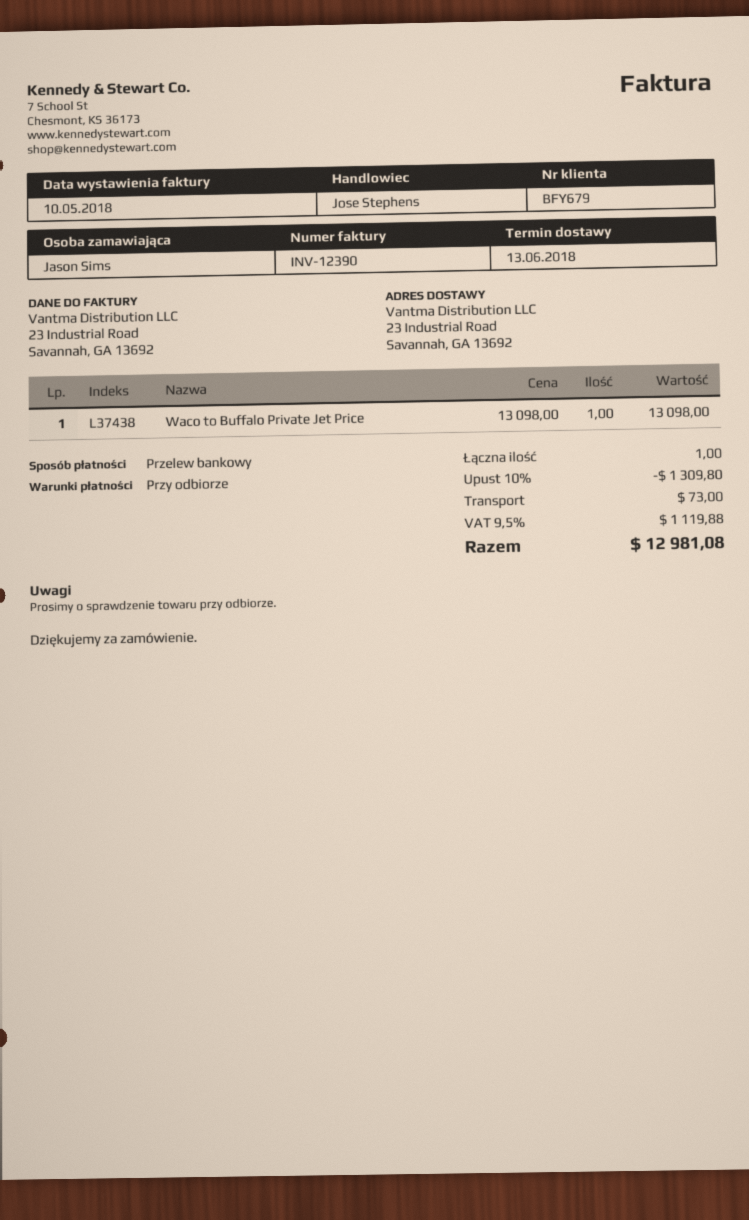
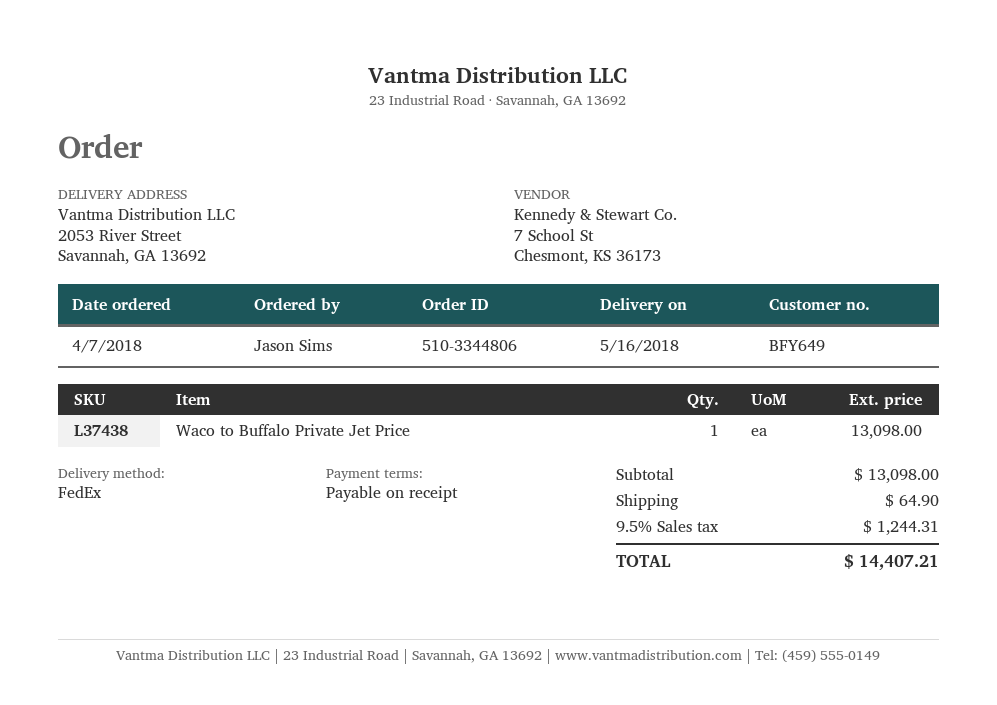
delivery date: 2018-06-13 -> 2018-05-16
customer number: BFY679 -> BFY649
ship to: 23 Industrial Road, Savannah, GA 13692 -> 2053 River Street, Savannah, GA 13692
discount: 10% = 1309.80 -> none
shipping: 73.00 -> 64.90
tax: 9.5% = 1119.88 -> 9.5% = 1244.31
total: 12981.08 -> 14407.21

